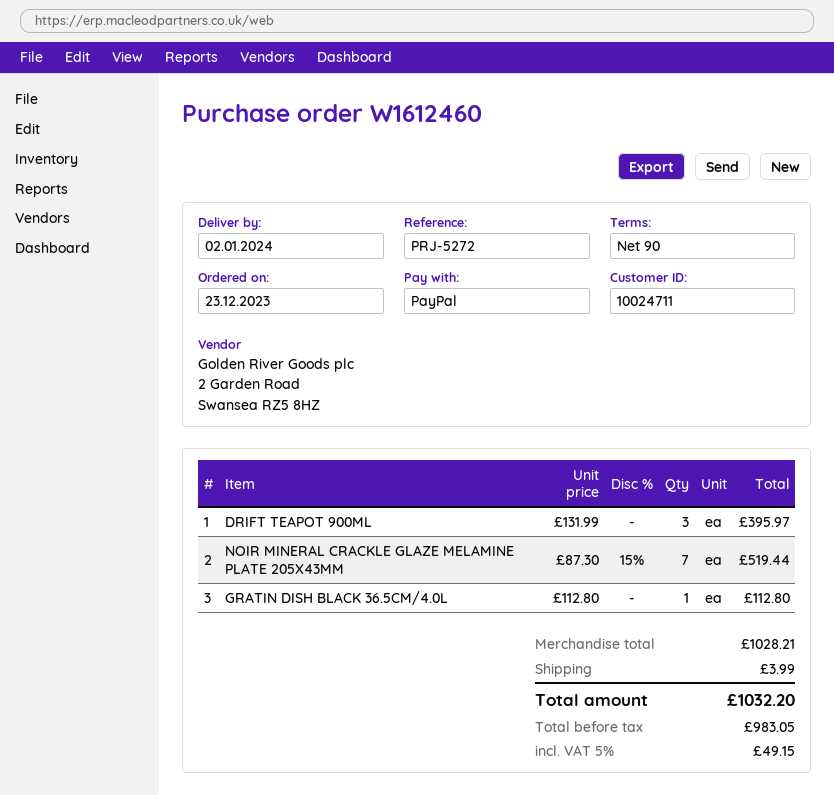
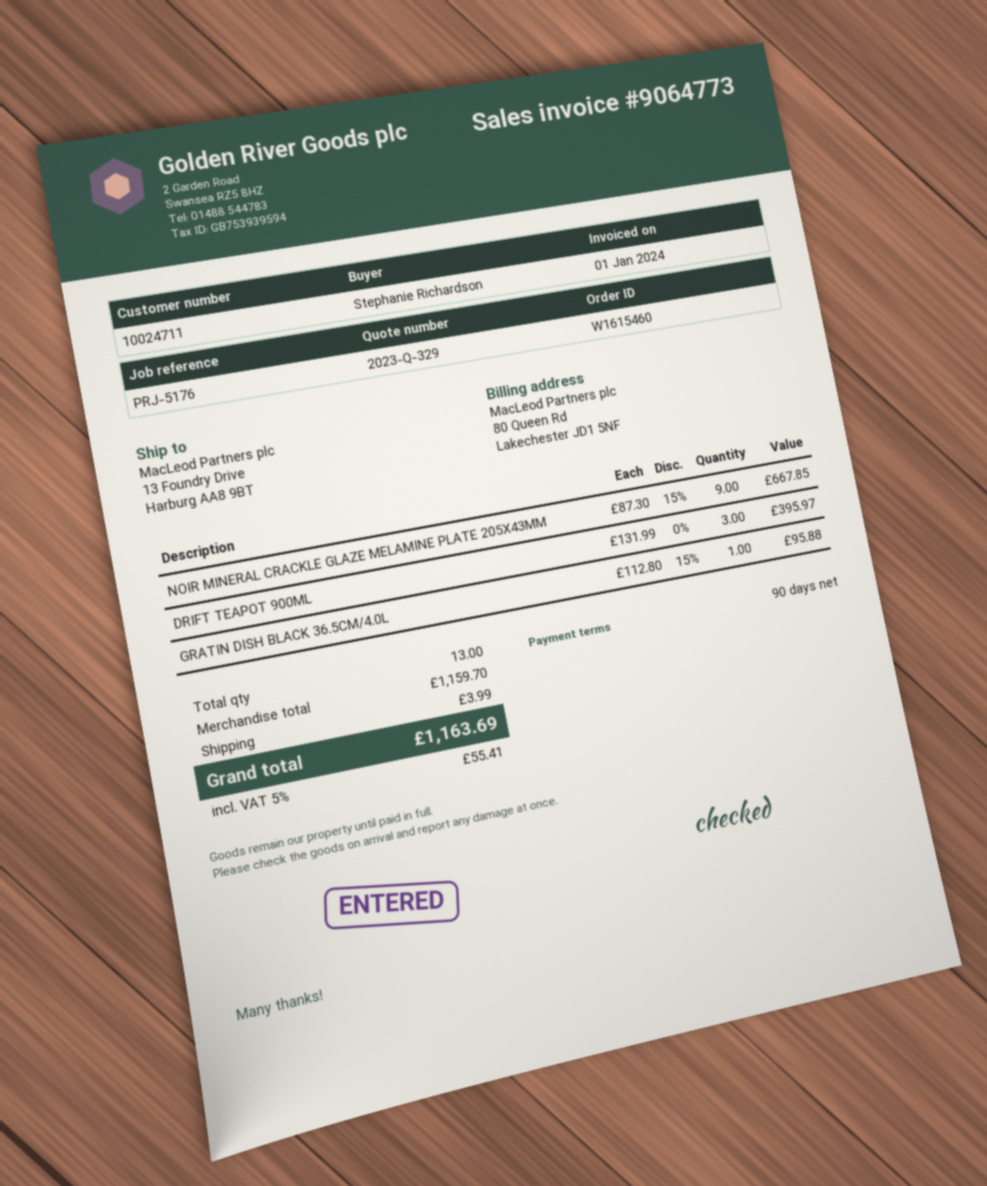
order number: W1612460 -> W1615460
reference: PRJ-5272 -> PRJ-5176
NOIR MINERAL CRACKLE GLAZE MELAMINE PLATE 205X43MM: 7 x 87.30 - 15% = 519.44 -> 9 x 87.30 - 15% = 667.85
GRATIN DISH BLACK 36.5CM/4.0L: 1 x 112.80 = 112.80 -> 1 x 112.80 - 15% = 95.88
subtotal: 1028.21 -> 1159.70
tax: 5% = 49.15 -> 5% = 55.41
total: 1032.20 -> 1163.69

